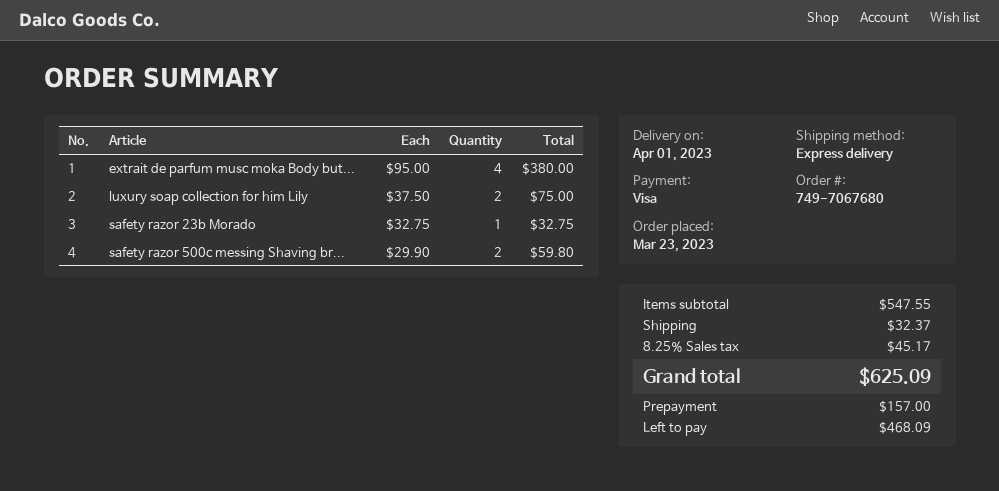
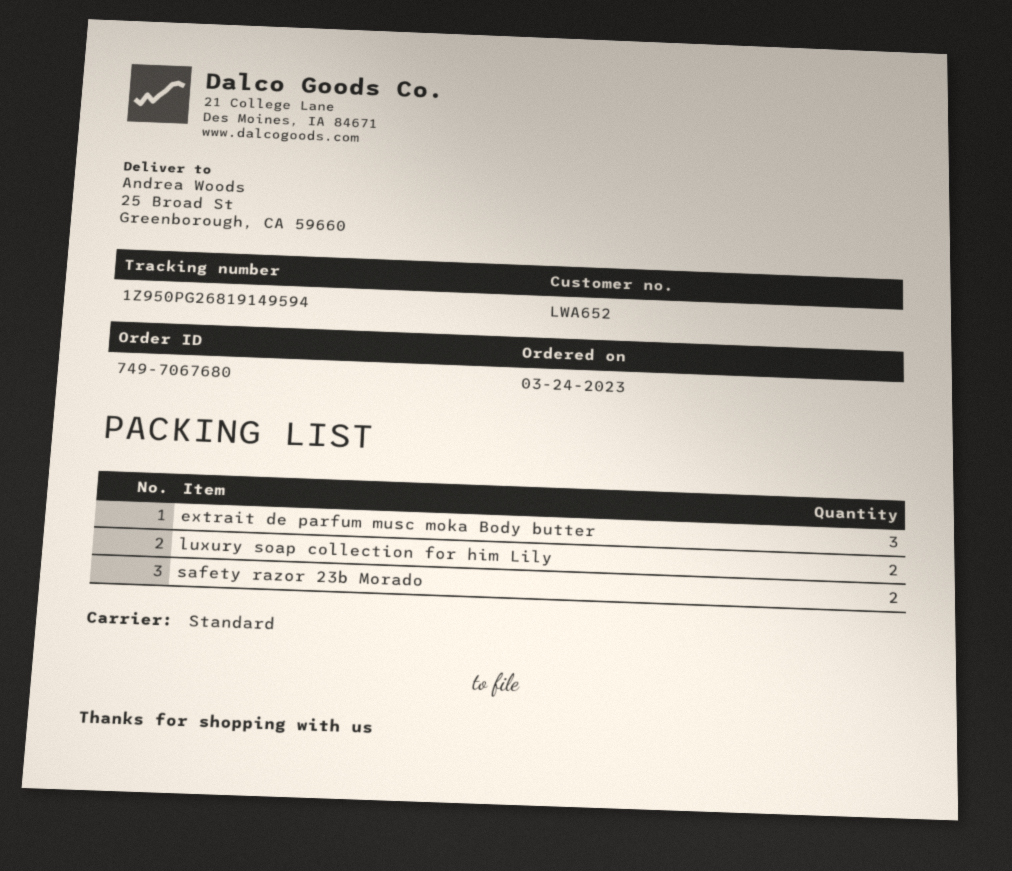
order date: 2023-03-23 -> 2023-03-24
shipping method: express -> standard
extrait de parfum musc moka Body but...: 4 -> 3
safety razor 23b Morado: 1 -> 2
safety razor 500c messing Shaving br...: 2 -> none

